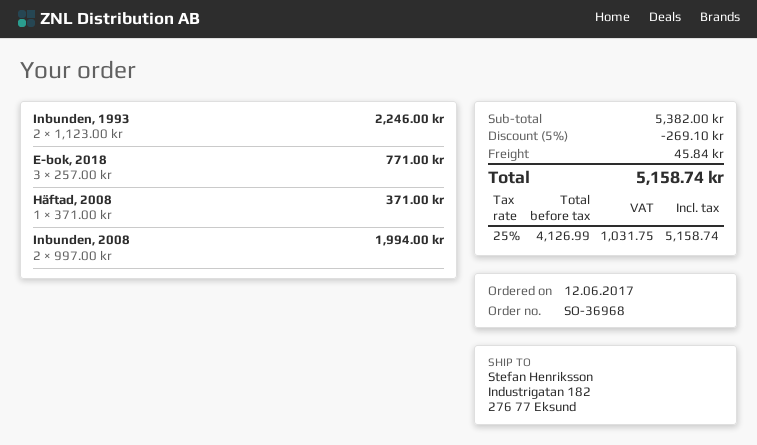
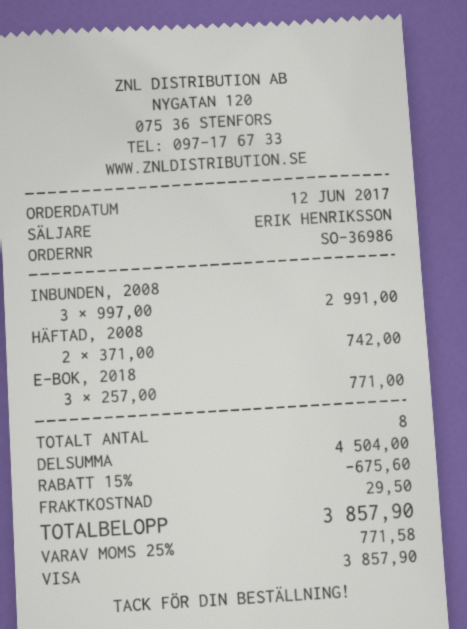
order number: SO-36968 -> SO-36986
Inbunden, 1993: 2 x 1123.00 = 2246.00 -> none
Häftad, 2008: 1 x 371.00 = 371.00 -> 2 x 371.00 = 742.00
Inbunden, 2008: 2 x 997.00 = 1994.00 -> 3 x 997.00 = 2991.00
subtotal: 5382.00 -> 4504.00
discount: 5% = 269.10 -> 15% = 675.60
shipping: 45.84 -> 29.50
tax: 25% = 1031.75 -> 25% = 771.58
total: 5158.74 -> 3857.90

